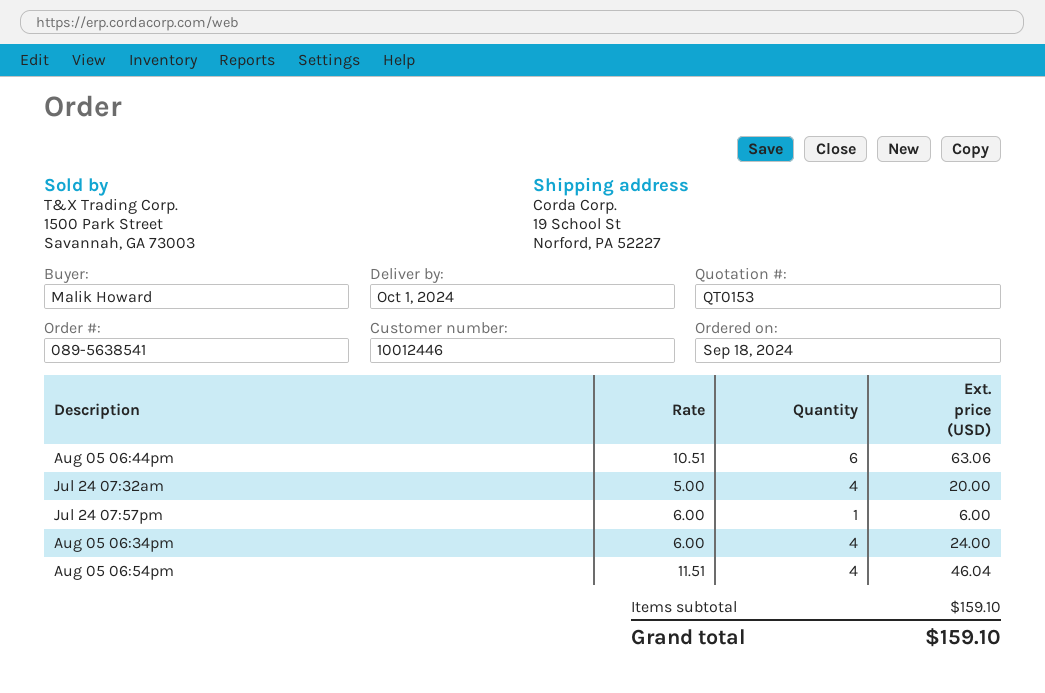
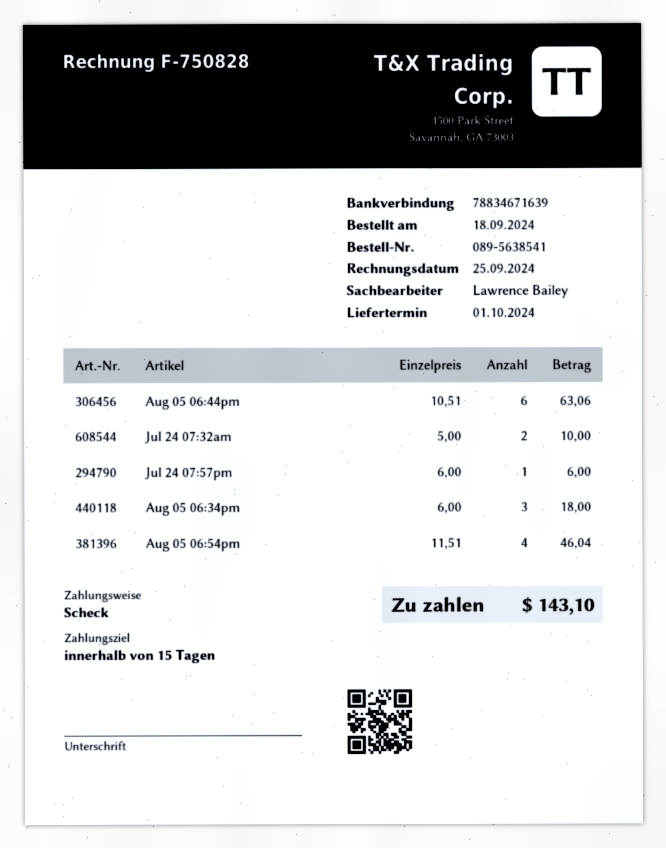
Jul 24 07:32am: 4 x 5.00 = 20.00 -> 2 x 5.00 = 10.00
Aug 05 06:34pm: 4 x 6.00 = 24.00 -> 3 x 6.00 = 18.00
total: 159.10 -> 143.10

